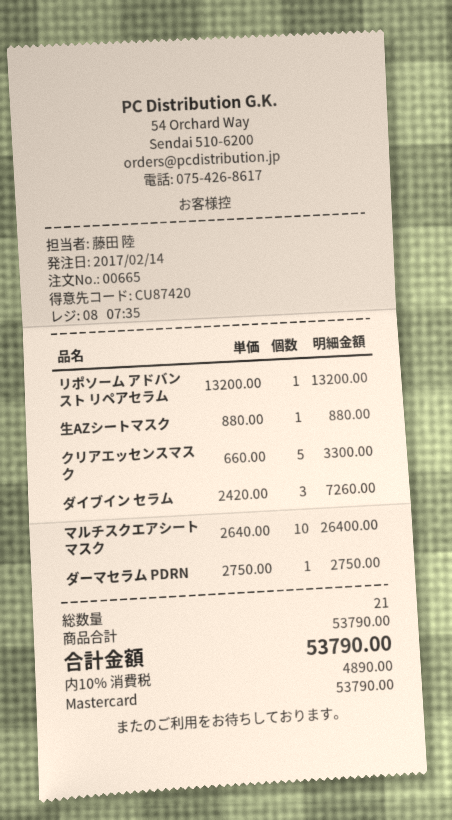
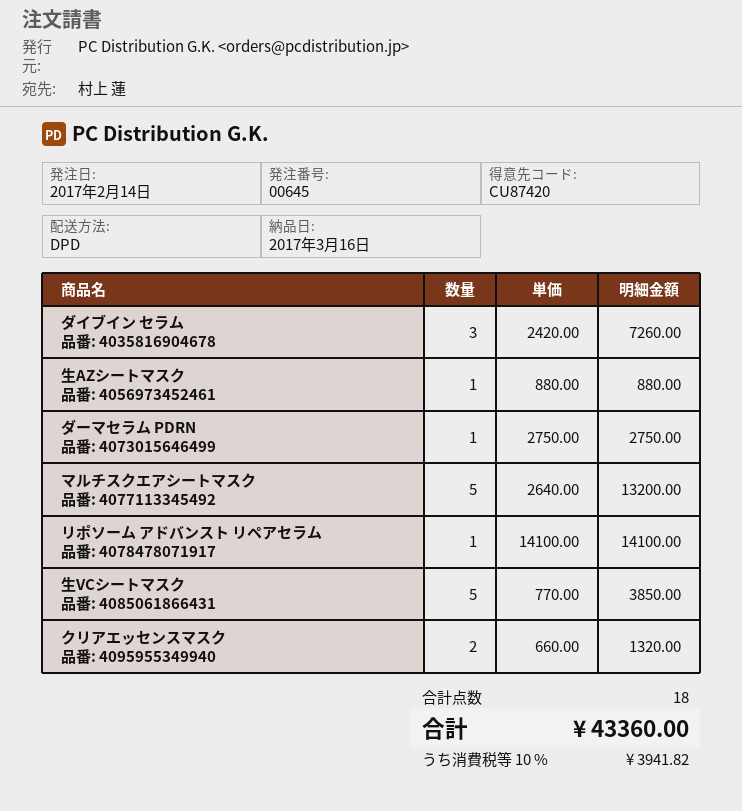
order number: 00665 -> 00645
リポソーム アドバンスト リペアセラム: 1 x 13200.00 = 13200.00 -> 1 x 14100.00 = 14100.00
クリアエッセンスマスク: 5 x 660.00 = 3300.00 -> 2 x 660.00 = 1320.00
マルチスクエアシートマスク: 10 x 2640.00 = 26400.00 -> 5 x 2640.00 = 13200.00
生VCシートマスク: none -> 5 x 770.00 = 3850.00
total quantity: 21 -> 18
tax: 10% = 4890.00 -> 10% = 3941.82
total: 53790.00 -> 43360.00

